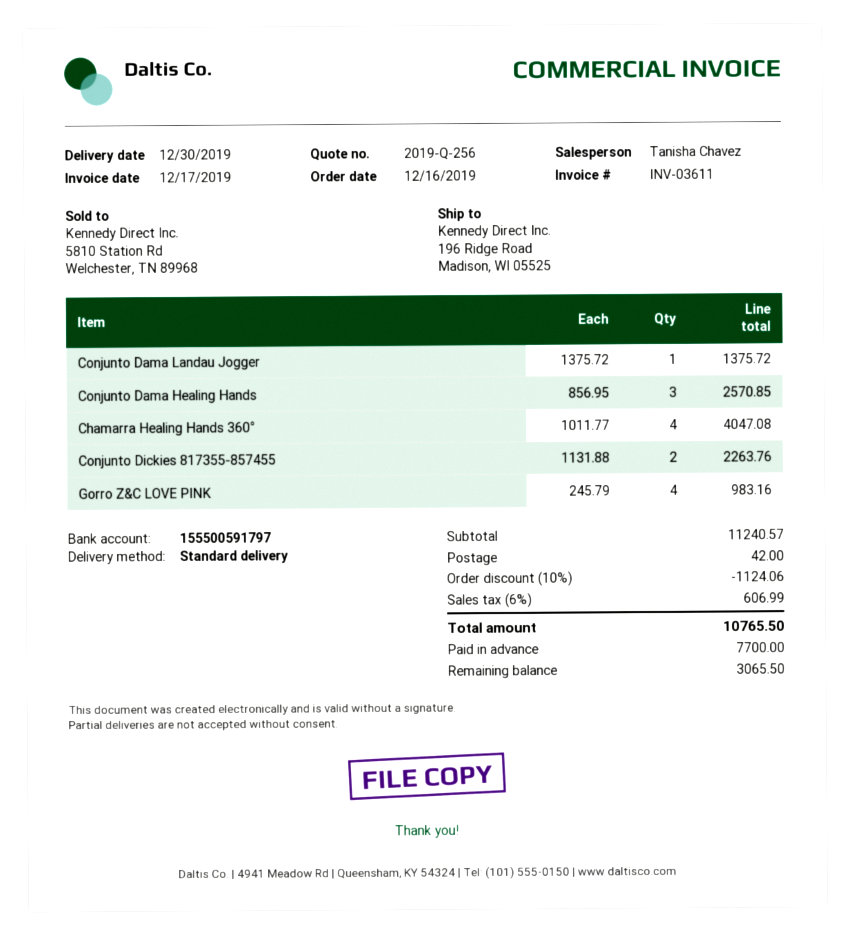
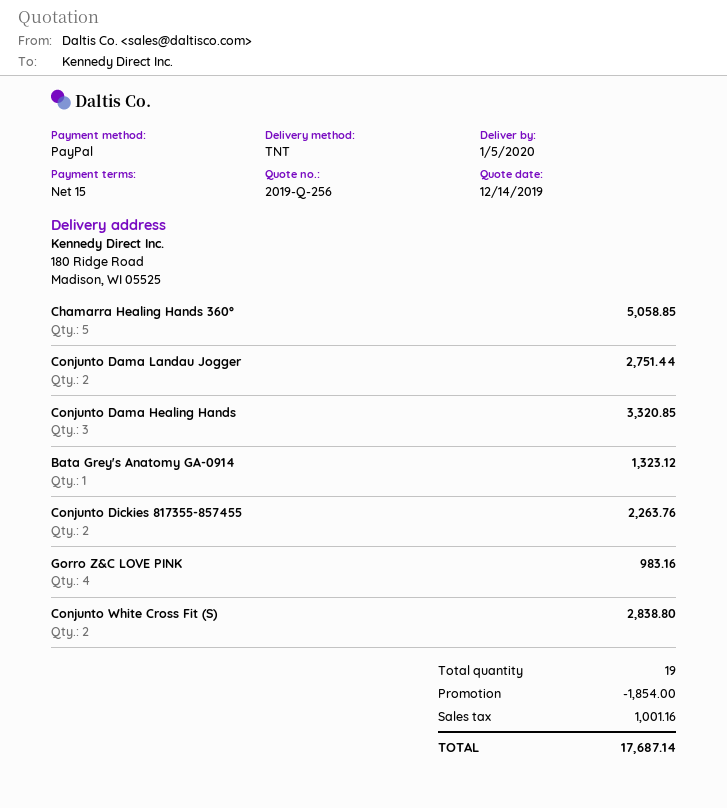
delivery date: 2019-12-30 -> 2020-01-05
shipping method: standard -> TNT
ship to: 196 Ridge Road, Madison, WI 05525 -> 180 Ridge Road, Madison, WI 05525
Conjunto Dama Landau Jogger: 1 for 1375.72 -> 2 for 2751.44
Conjunto Dama Healing Hands: 3 for 2570.85 -> 3 for 3320.85
Chamarra Healing Hands 360°: 4 for 4047.08 -> 5 for 5058.85
Bata Grey's Anatomy GA-0914: none -> 1 for 1323.12
Conjunto White Cross Fit (S): none -> 2 for 2838.80
discount: 1124.06 -> 1854.00
shipping: 42.00 -> none
tax: 606.99 -> 1001.16
total: 10765.50 -> 17687.14

